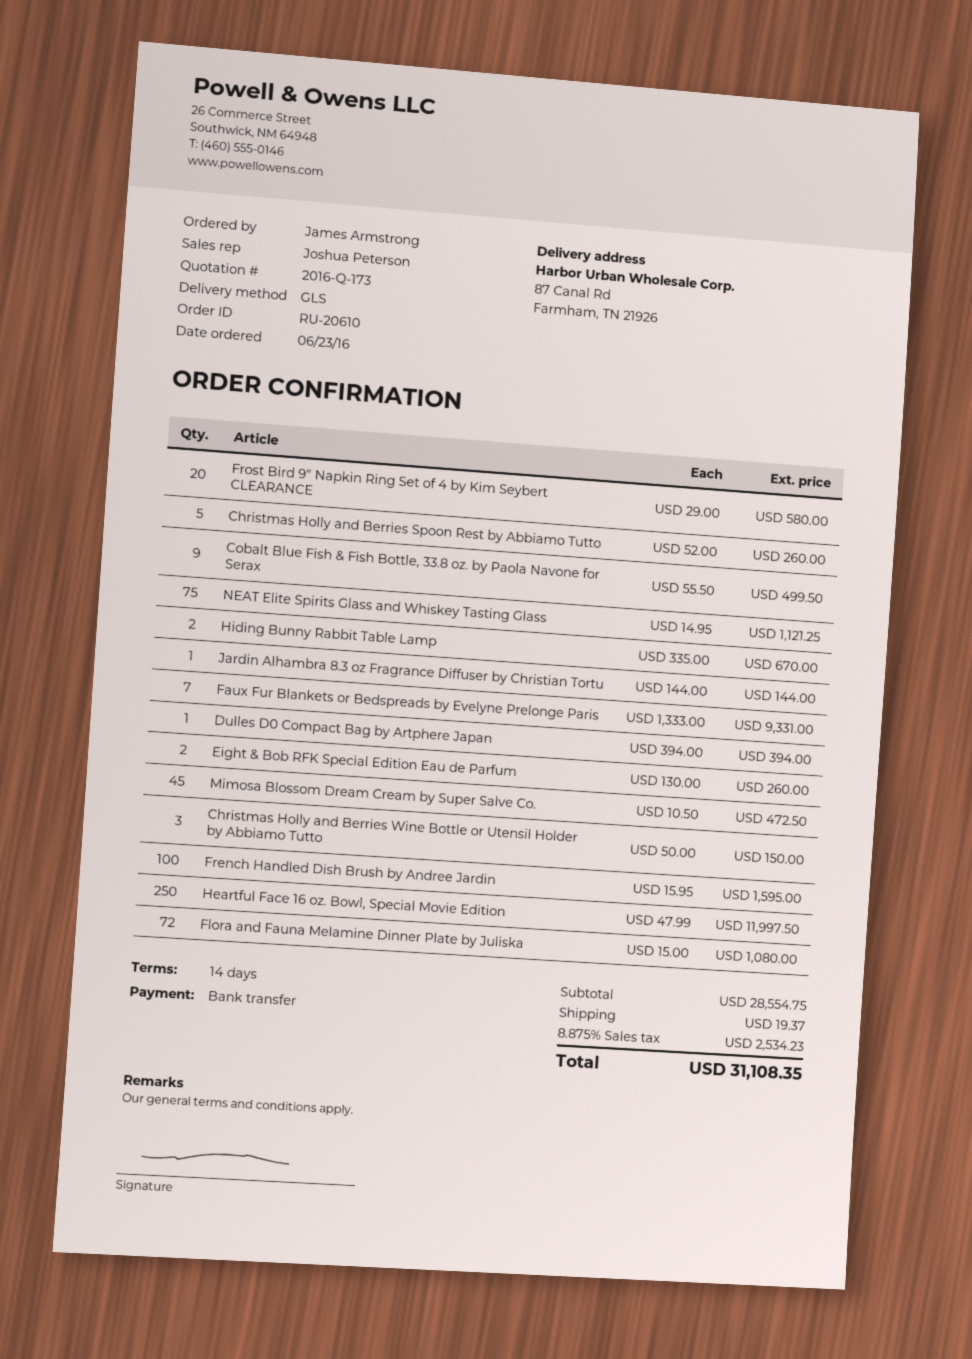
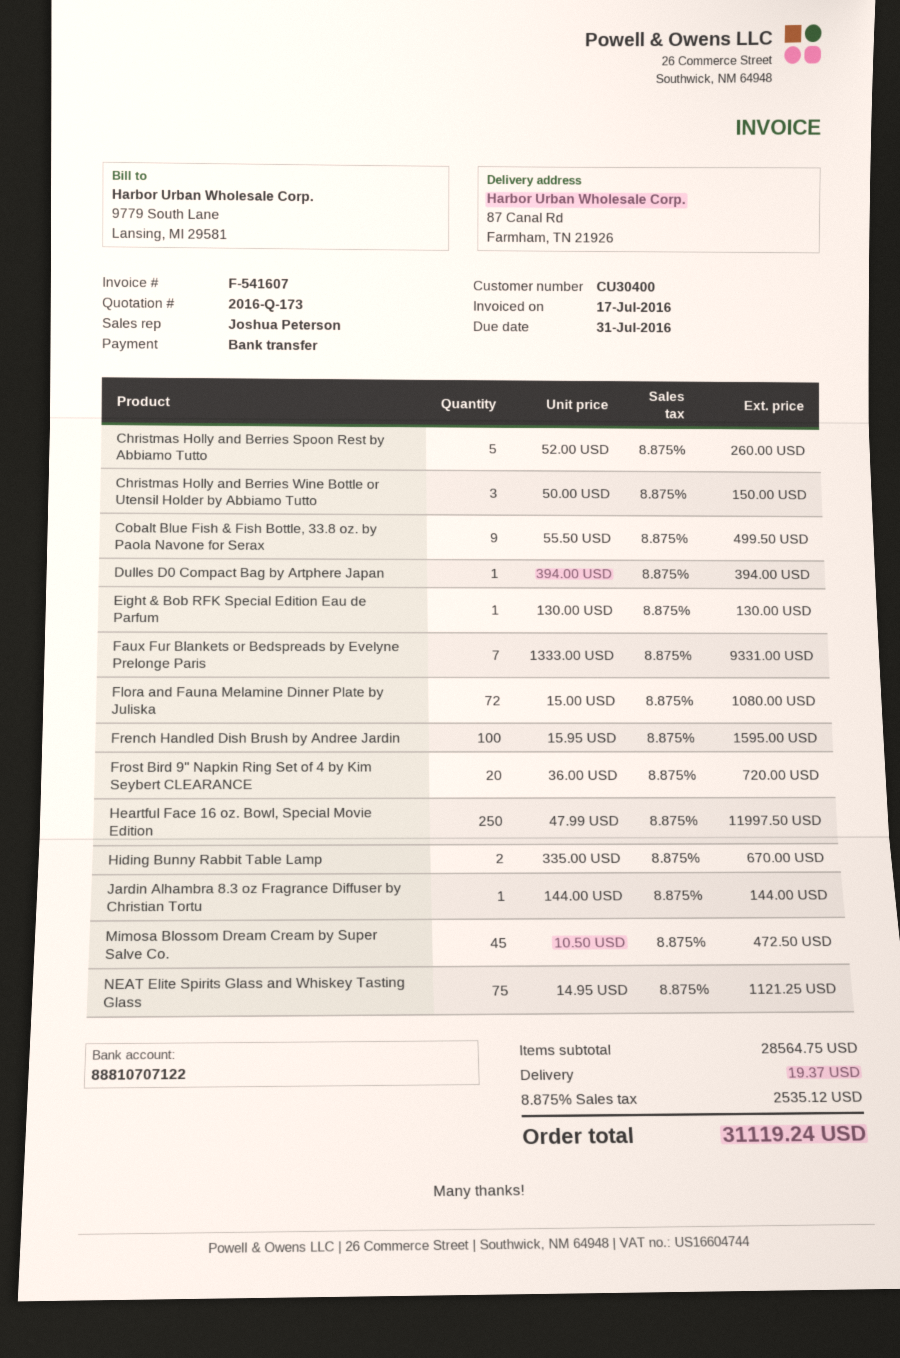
Frost Bird 9" Napkin Ring Set of 4 by Kim Seybert CLEARANCE: 20 x 29.00 = 580.00 -> 20 x 36.00 = 720.00
Eight & Bob RFK Special Edition Eau de Parfum: 2 x 130.00 = 260.00 -> 1 x 130.00 = 130.00
subtotal: 28554.75 -> 28564.75
tax: 8.875% = 2534.23 -> 8.875% = 2535.12
total: 31108.35 -> 31119.24

